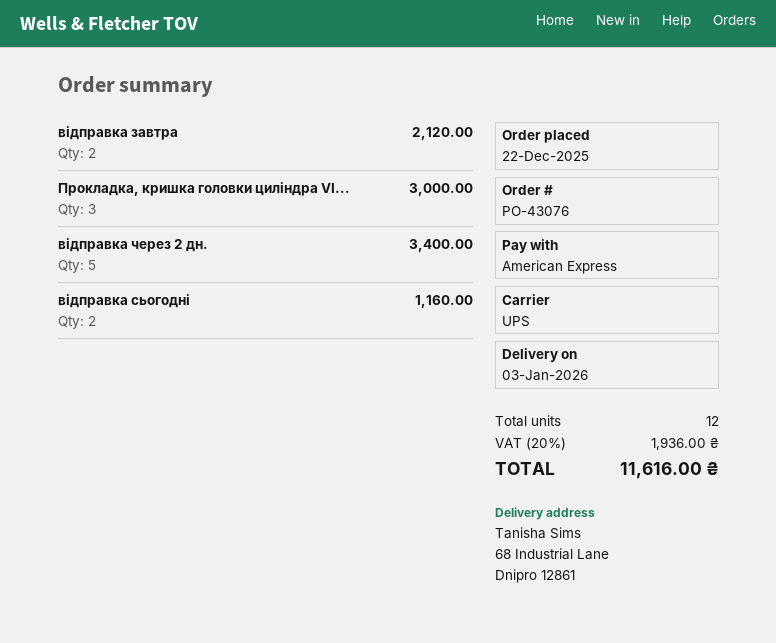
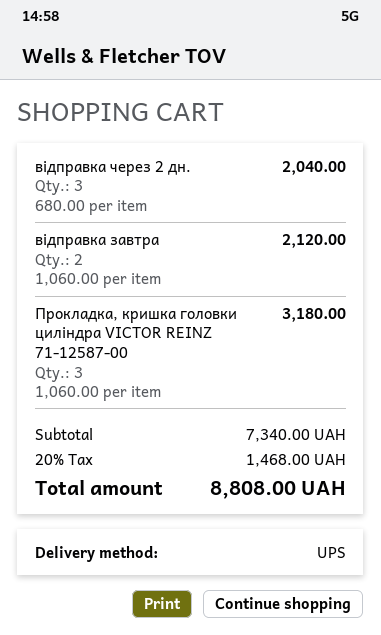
Прокладка, кришка головки циліндра VI...: 3 for 3000.00 -> 3 for 3180.00
відправка через 2 дн.: 5 for 3400.00 -> 3 for 2040.00
відправка сьогодні: 2 for 1160.00 -> none
tax: 20% = 1936.00 -> 20% = 1468.00
total: 11616.00 -> 8808.00

